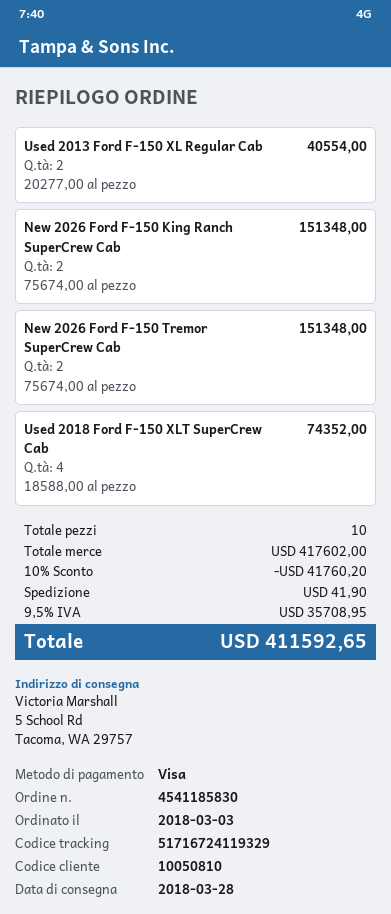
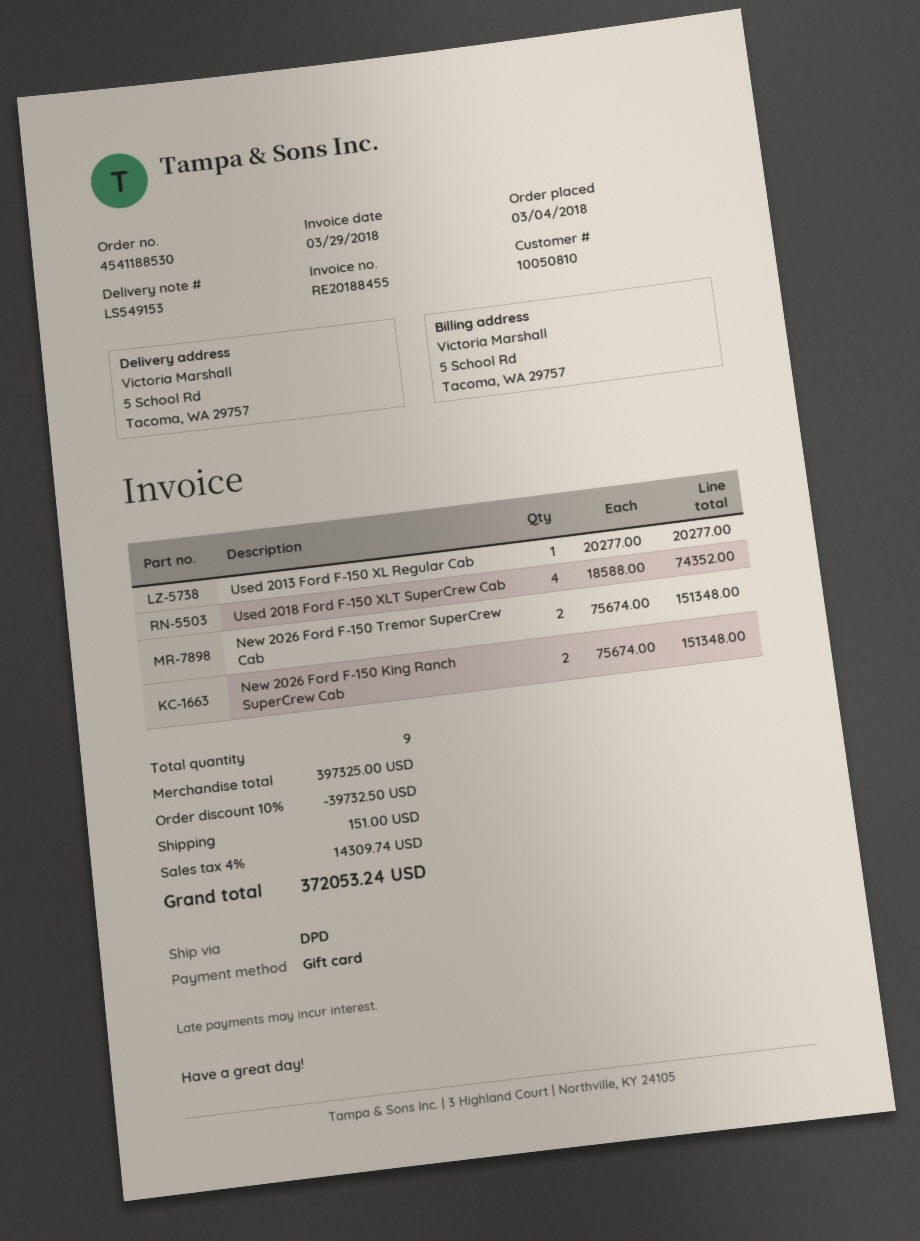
order number: 4541185830 -> 4541188530
order date: 2018-03-03 -> 2018-03-04
payment method: Visa -> gift card
Used 2013 Ford F-150 XL Regular Cab: 2 x 20277.00 = 40554.00 -> 1 x 20277.00 = 20277.00
total quantity: 10 -> 9
subtotal: 417602.00 -> 397325.00
discount: 10% = 41760.20 -> 10% = 39732.50
shipping: 41.90 -> 151.00
tax: 9.5% = 35708.95 -> 4% = 14309.74
total: 411592.65 -> 372053.24

